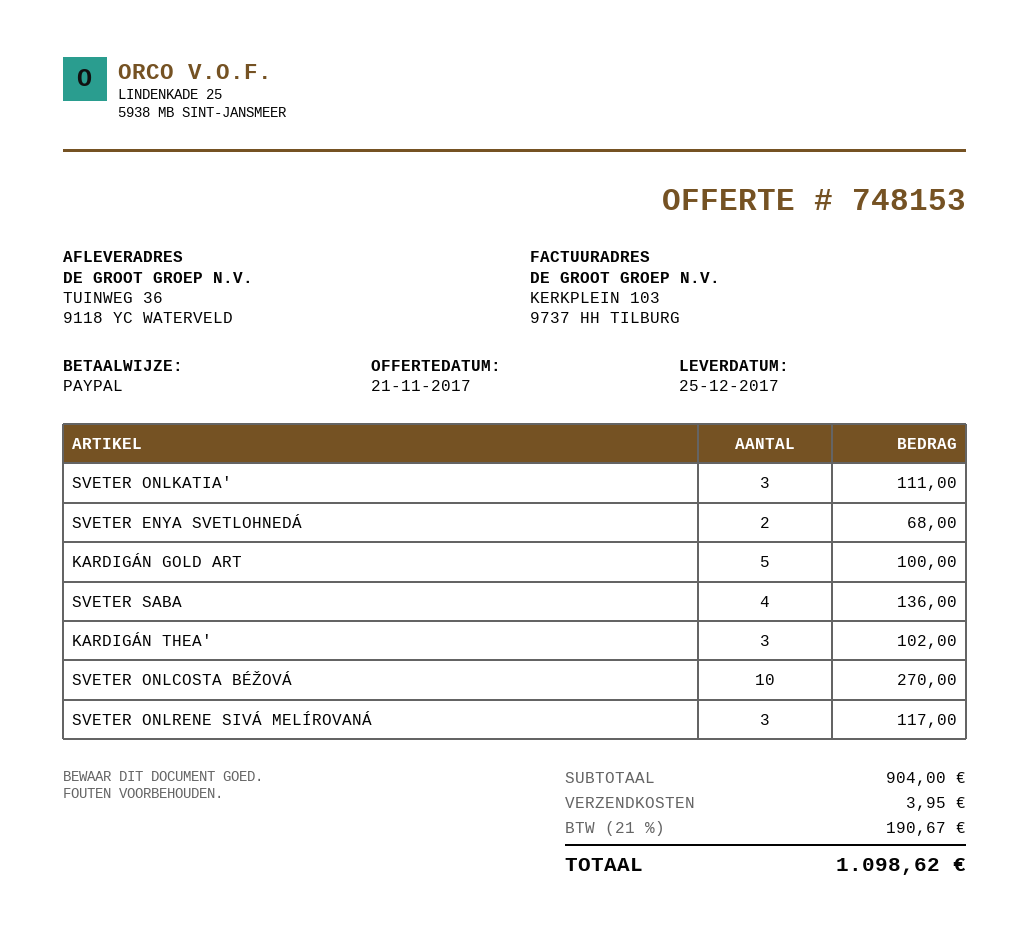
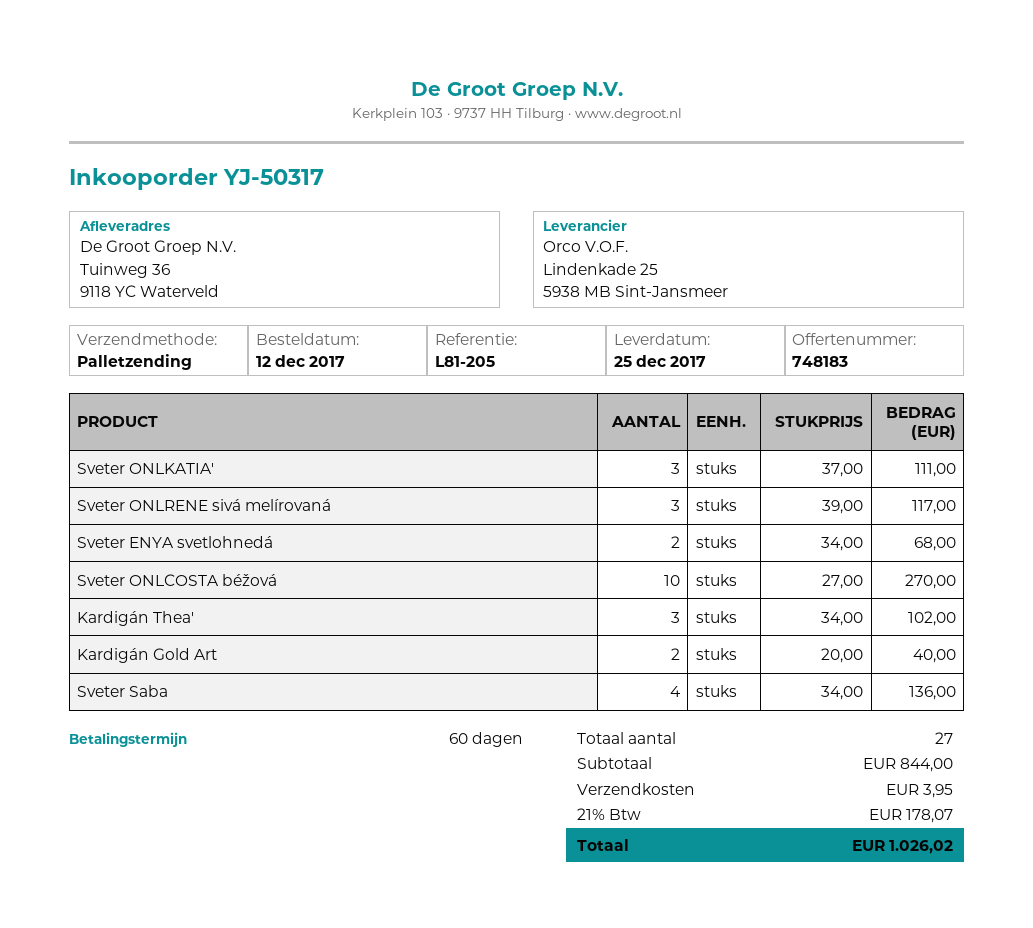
quote number: 748153 -> 748183
KARDIGÁN GOLD ART: 5 for 100.00 -> 2 for 40.00
subtotal: 904.00 -> 844.00
tax: 21% = 190.67 -> 21% = 178.07
total: 1098.62 -> 1026.02

